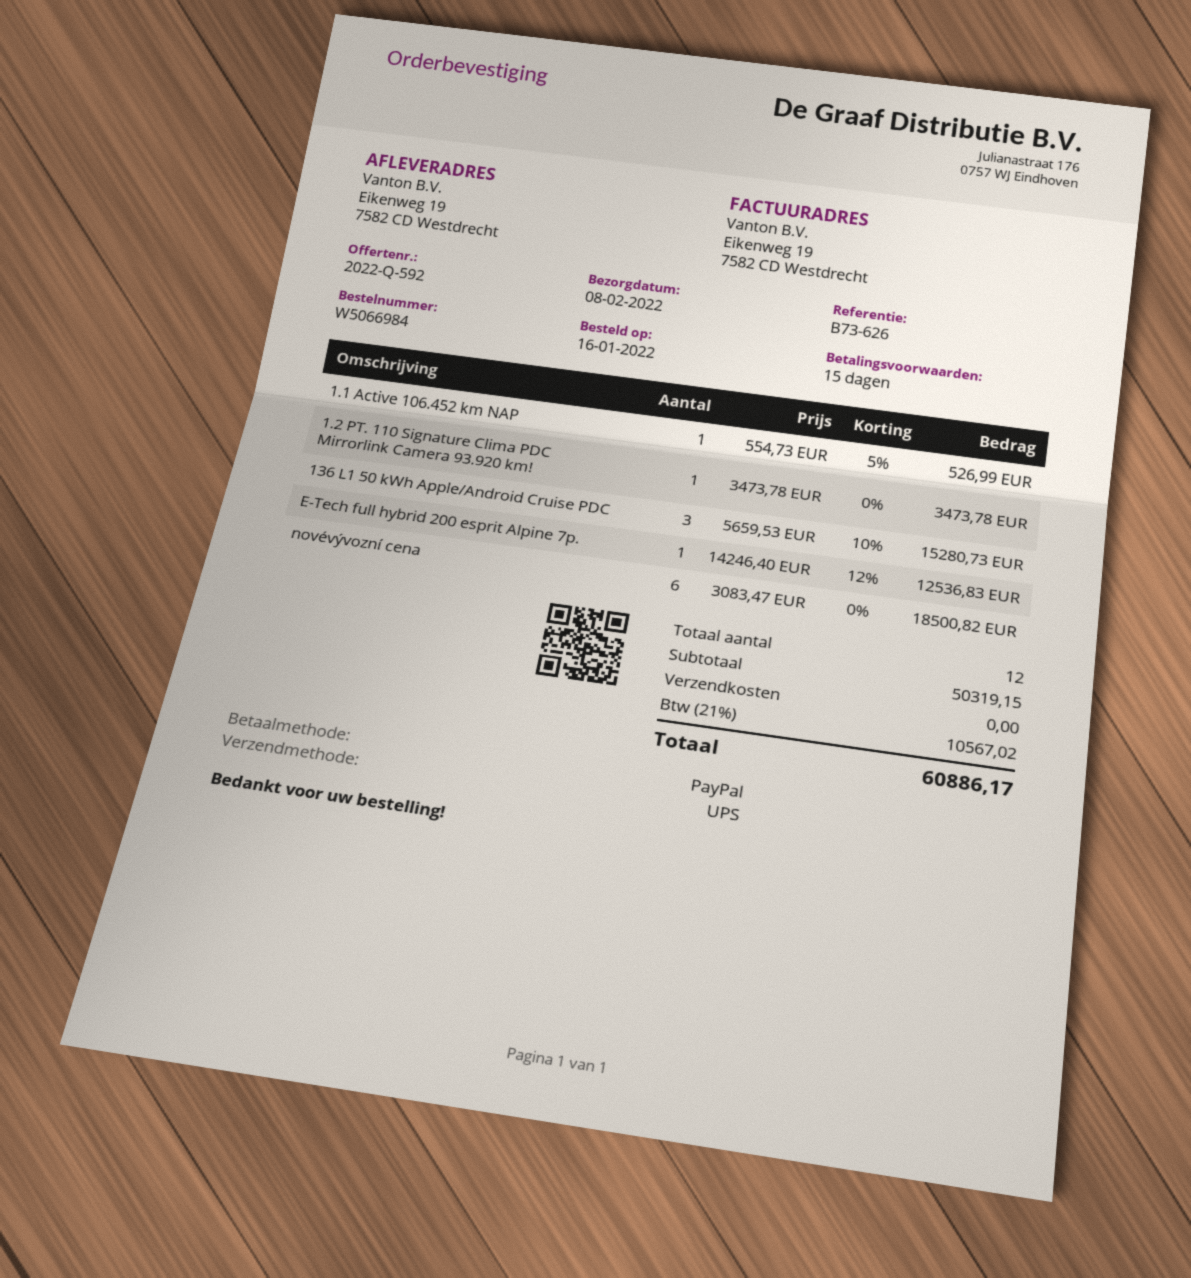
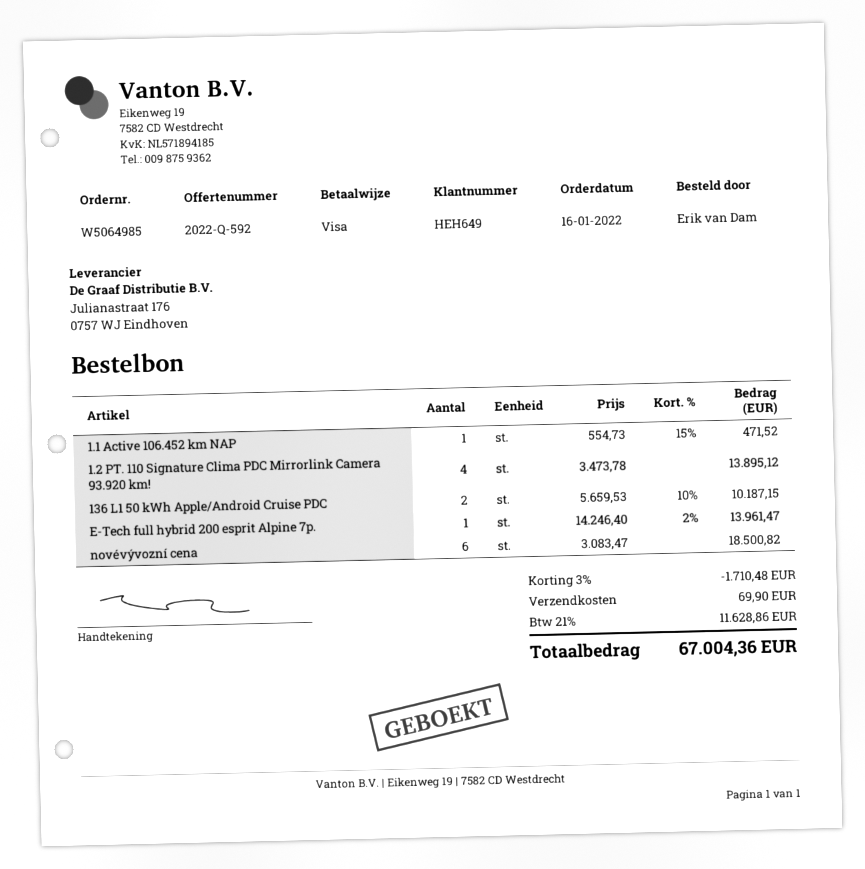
order number: W5066984 -> W5064985
payment method: PayPal -> Visa
1.1 Active 106.452 km NAP: 1 x 554.73 - 5% = 526.99 -> 1 x 554.73 - 15% = 471.52
1.2 PT. 110 Signature Clima PDC Mirrorlink Camera 93.920 km!: 1 x 3473.78 = 3473.78 -> 4 x 3473.78 = 13895.12
136 L1 50 kWh Apple/Android Cruise PDC: 3 x 5659.53 - 10% = 15280.73 -> 2 x 5659.53 - 10% = 10187.15
E-Tech full hybrid 200 esprit Alpine 7p.: 1 x 14246.40 - 12% = 12536.83 -> 1 x 14246.40 - 2% = 13961.47
discount: none -> 3% = 1710.48
shipping: 0.00 -> 69.90
tax: 21% = 10567.02 -> 21% = 11628.86
total: 60886.17 -> 67004.36

